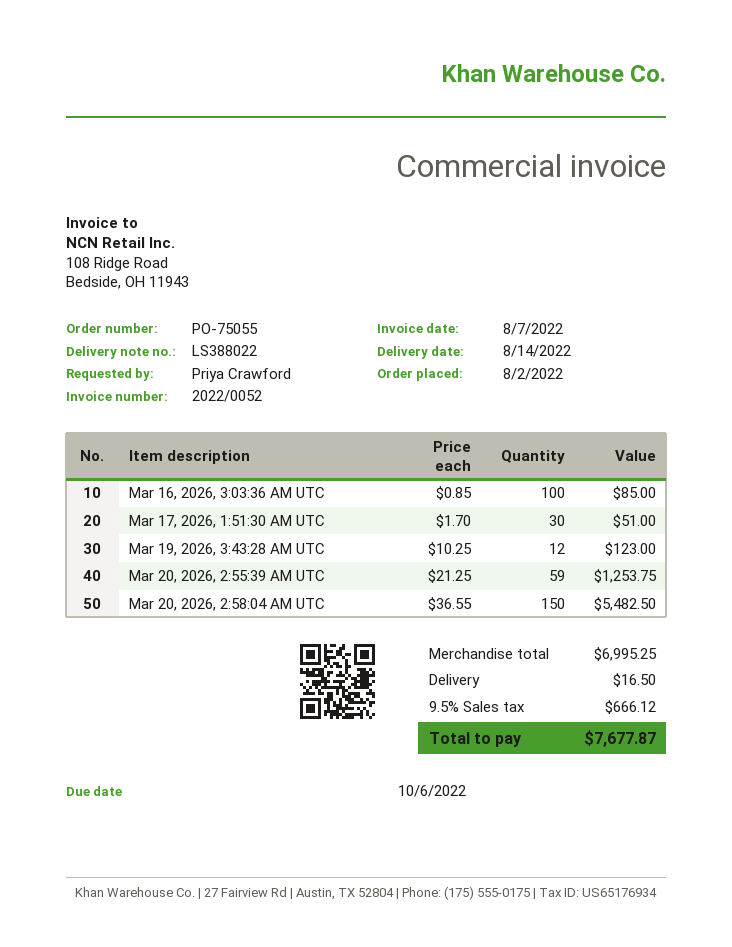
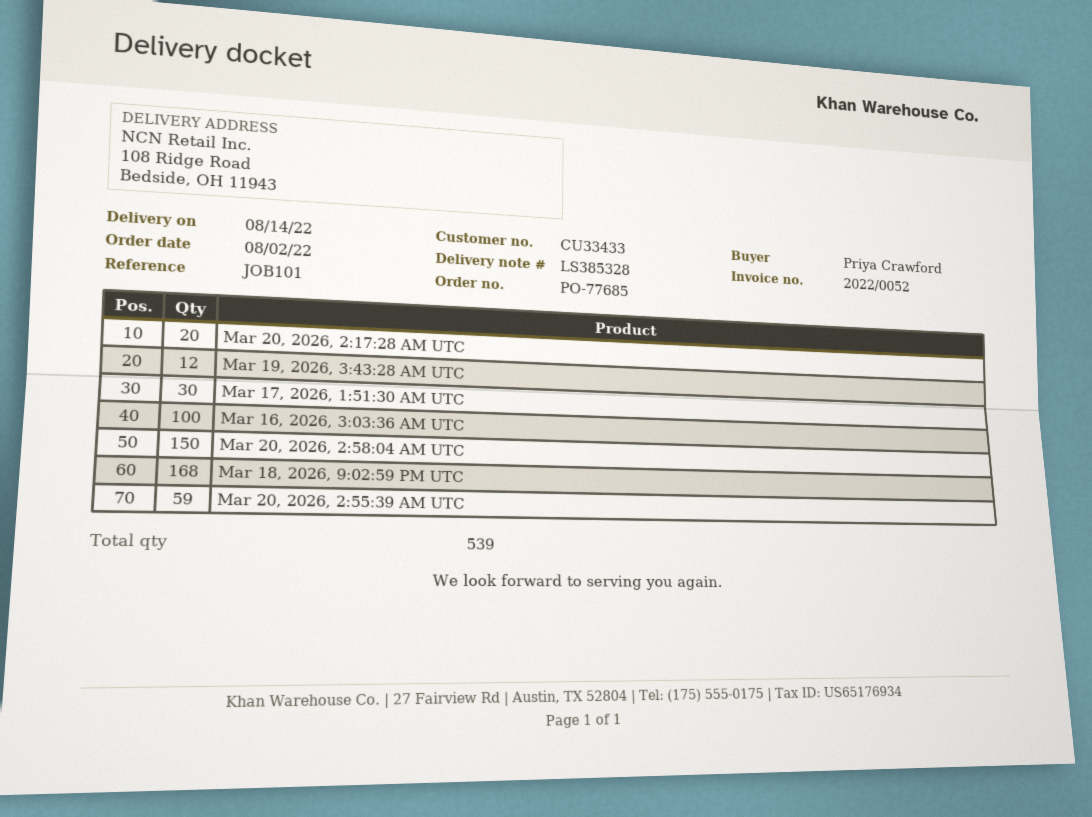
order number: PO-75055 -> PO-77685
delivery note number: LS388022 -> LS385328
Mar 20, 2026, 2:17:28 AM UTC: none -> 20
Mar 18, 2026, 9:02:59 PM UTC: none -> 168

